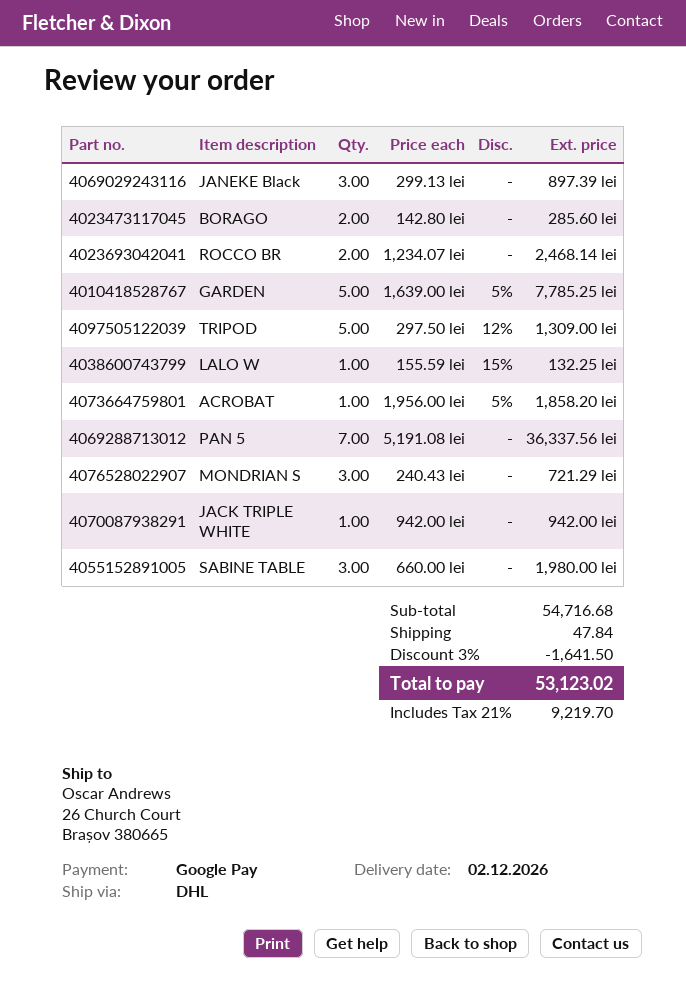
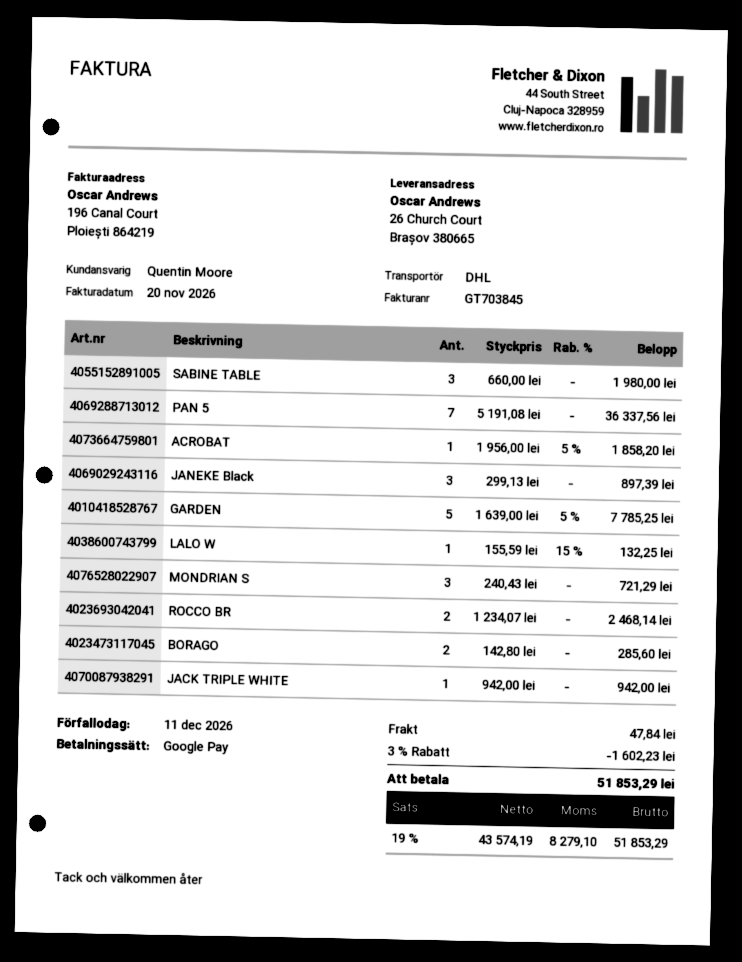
TRIPOD: 5 x 297.50 - 12% = 1309.00 -> none
discount: 3% = 1641.50 -> 3% = 1602.23
tax: 21% = 9219.70 -> 19% = 8279.10
total: 53123.02 -> 51853.29

